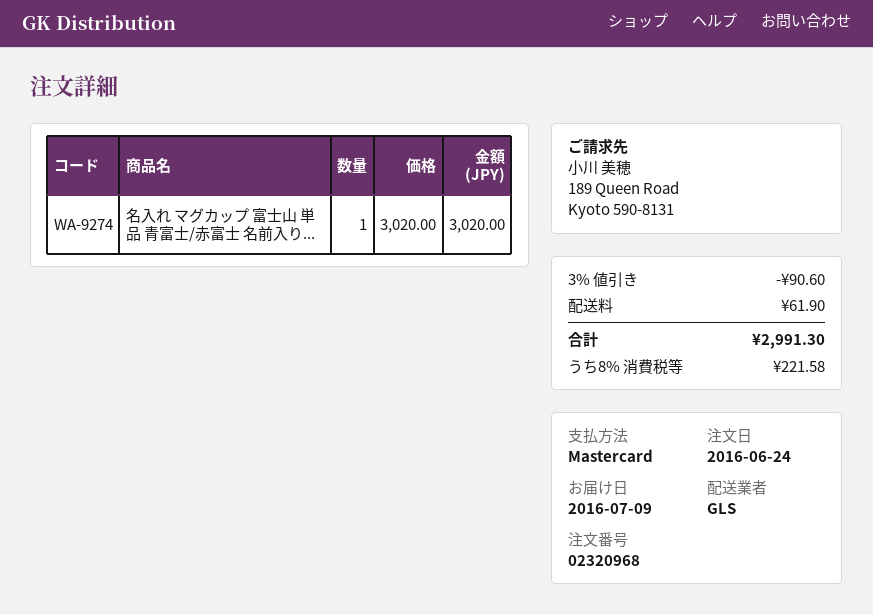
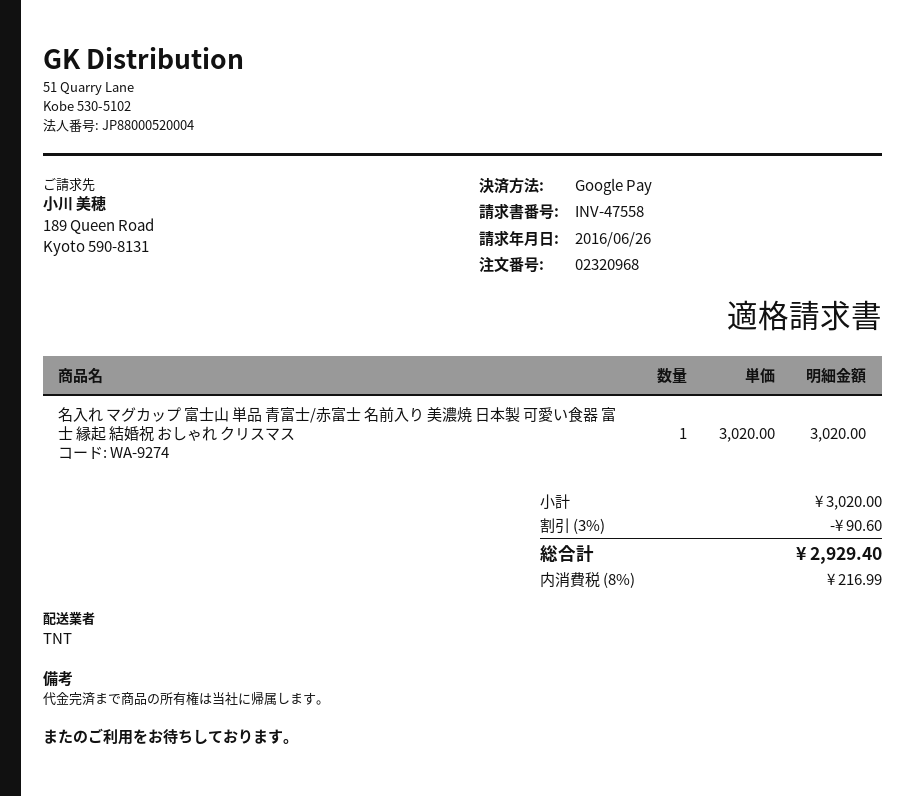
payment method: Mastercard -> Google Pay
shipping method: GLS -> TNT
shipping: 61.90 -> none
tax: 8% = 221.58 -> 8% = 216.99
total: 2991.30 -> 2929.40

